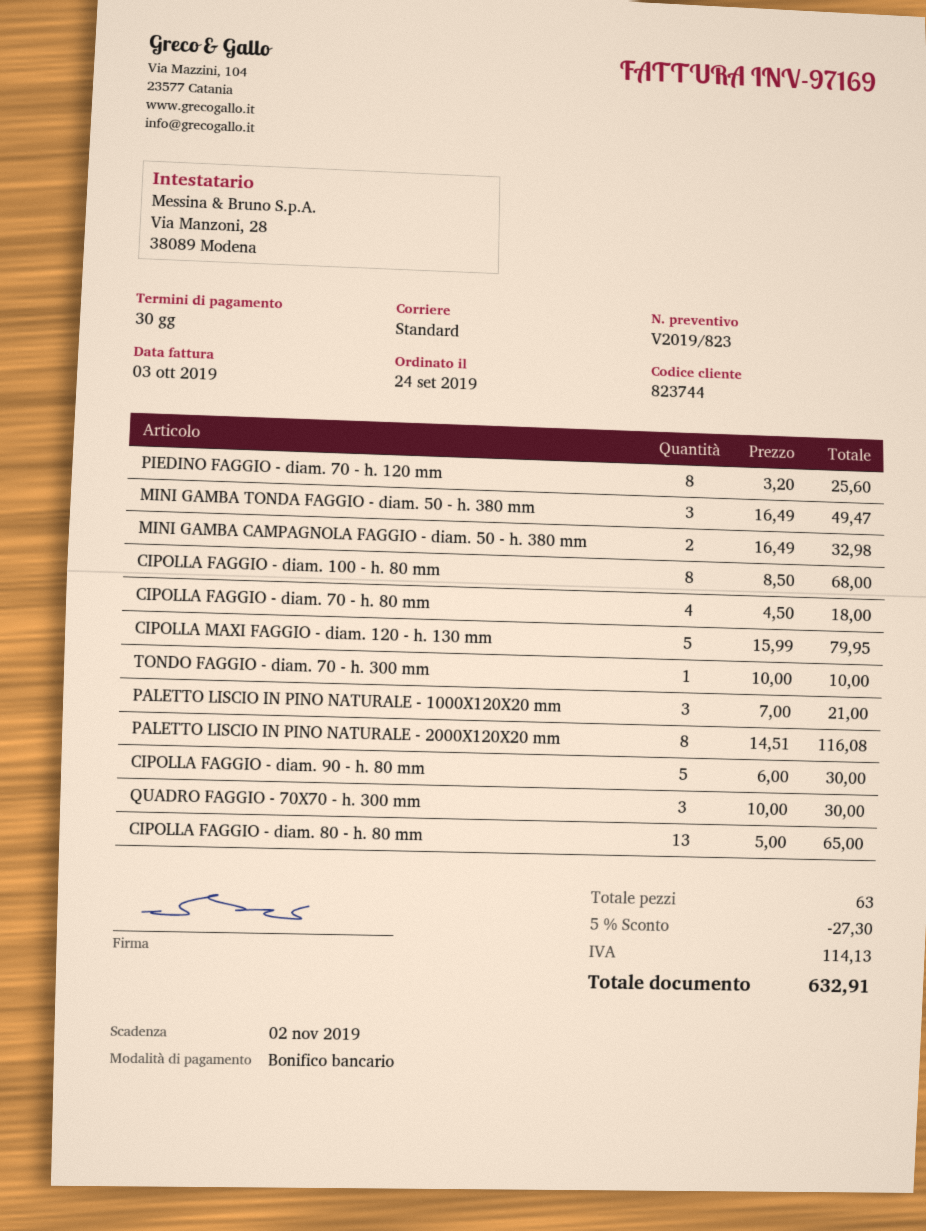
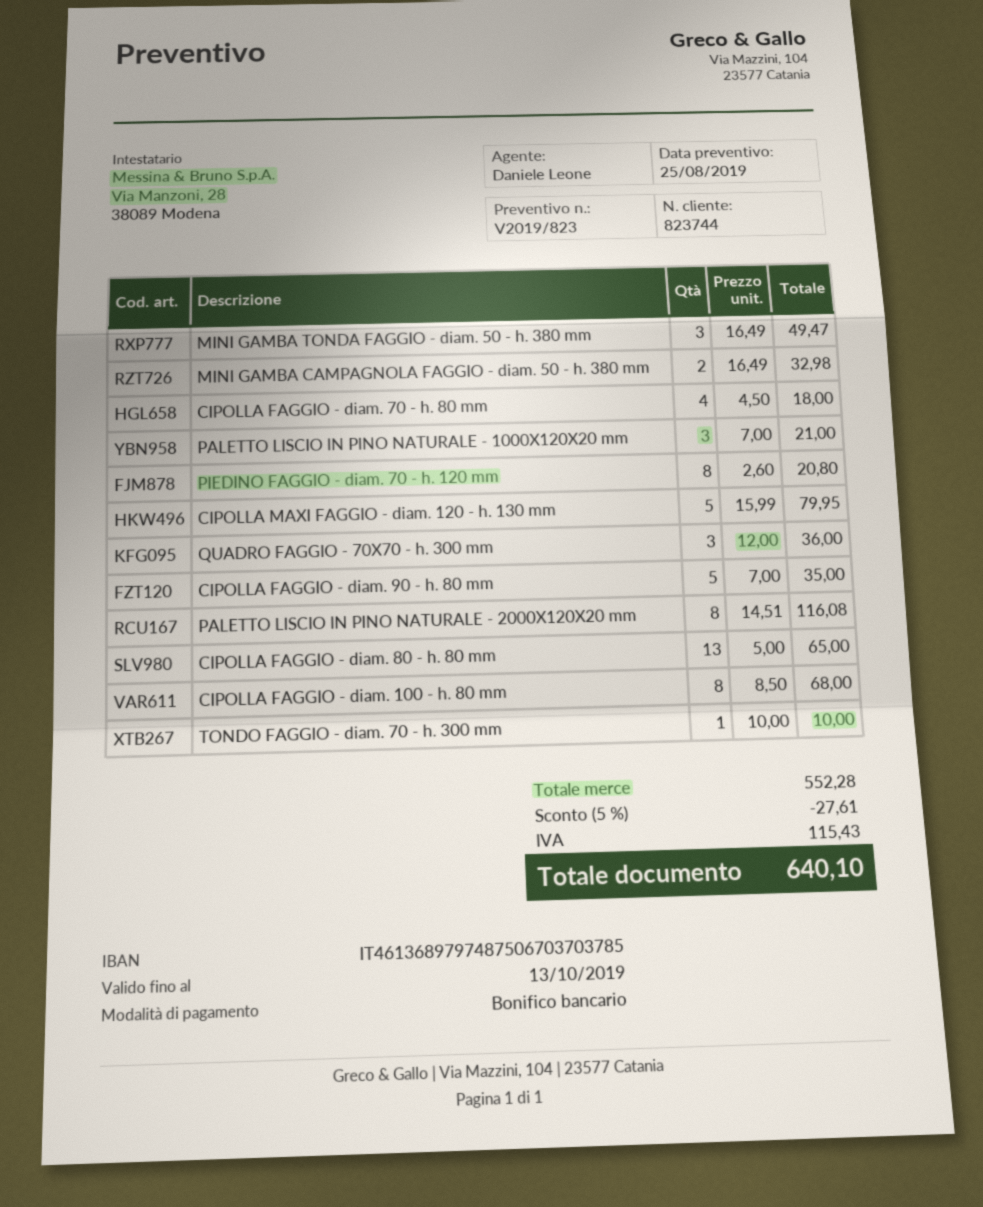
PIEDINO FAGGIO - diam. 70 - h. 120 mm: 8 x 3.20 = 25.60 -> 8 x 2.60 = 20.80
CIPOLLA FAGGIO - diam. 90 - h. 80 mm: 5 x 6.00 = 30.00 -> 5 x 7.00 = 35.00
QUADRO FAGGIO - 70X70 - h. 300 mm: 3 x 10.00 = 30.00 -> 3 x 12.00 = 36.00
discount: 5% = 27.30 -> 5% = 27.61
tax: 114.13 -> 115.43
total: 632.91 -> 640.10

